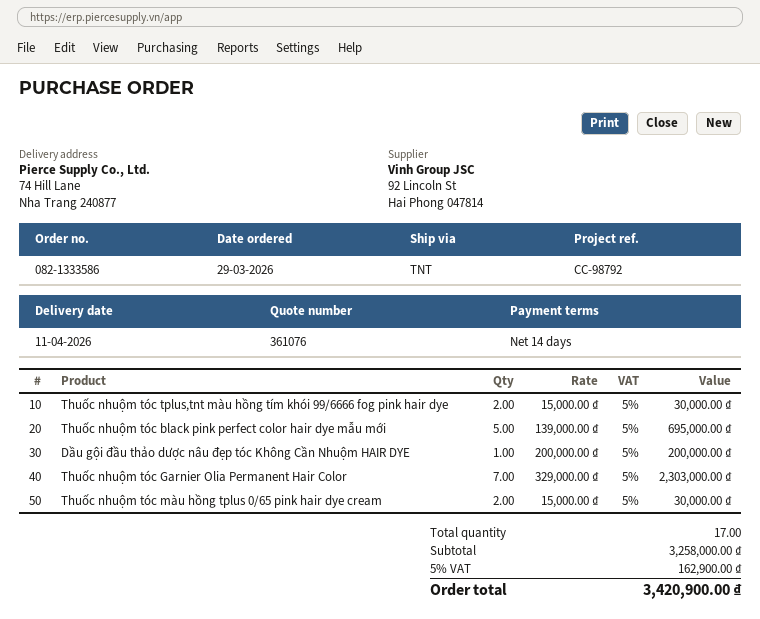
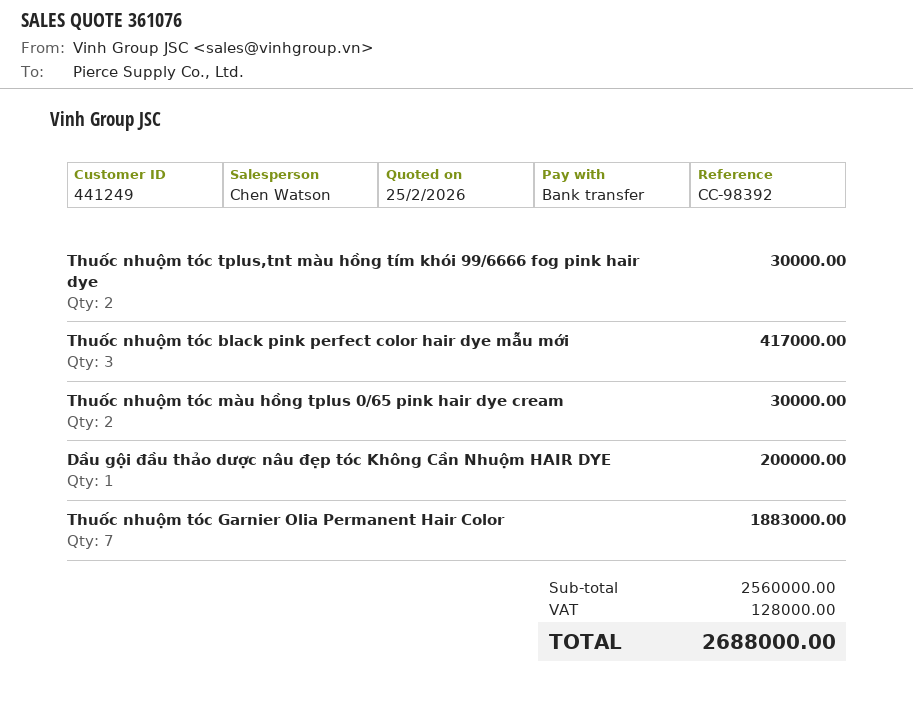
reference: CC-98792 -> CC-98392
Thuốc nhuộm tóc black pink perfect color hair dye mẫu mới: 5 for 695000.00 -> 3 for 417000.00
Thuốc nhuộm tóc Garnier Olia Permanent Hair Color: 7 for 2303000.00 -> 7 for 1883000.00
subtotal: 3258000.00 -> 2560000.00
tax: 162900.00 -> 128000.00
total: 3420900.00 -> 2688000.00

